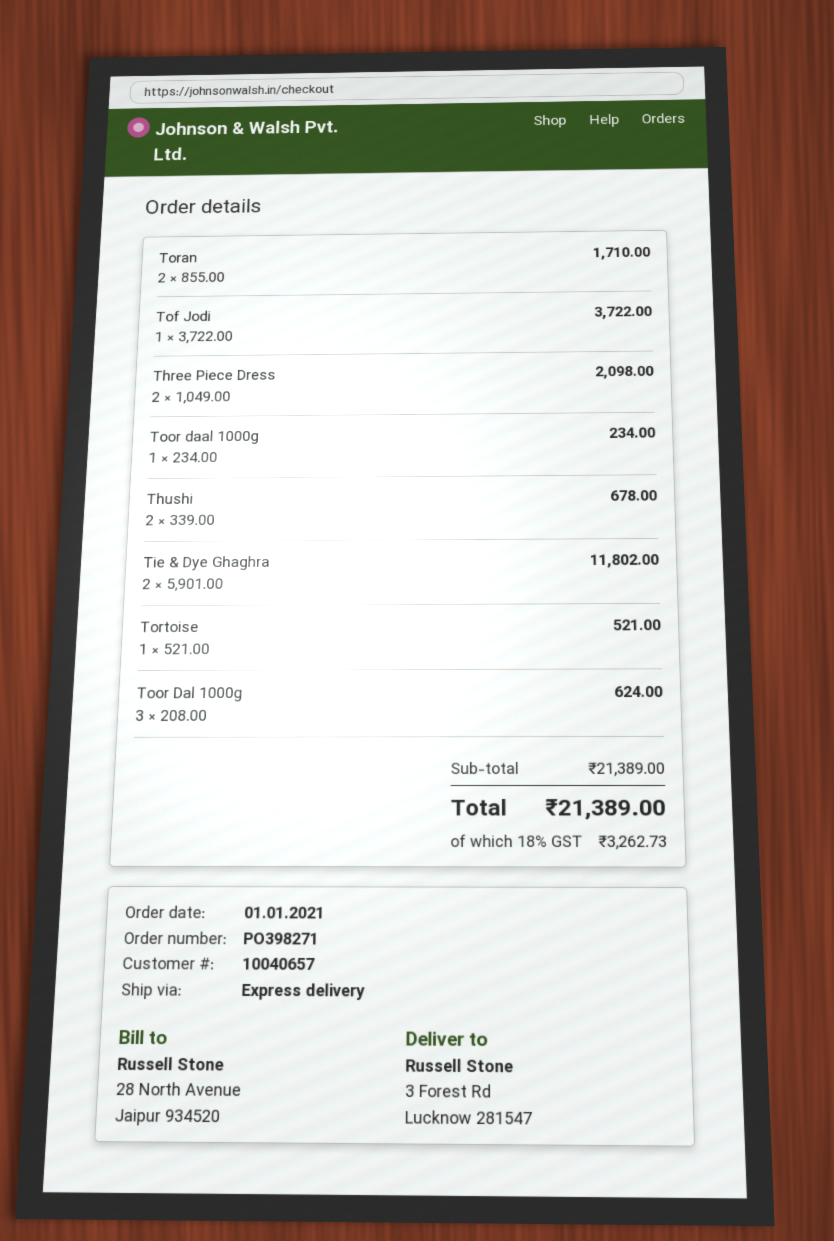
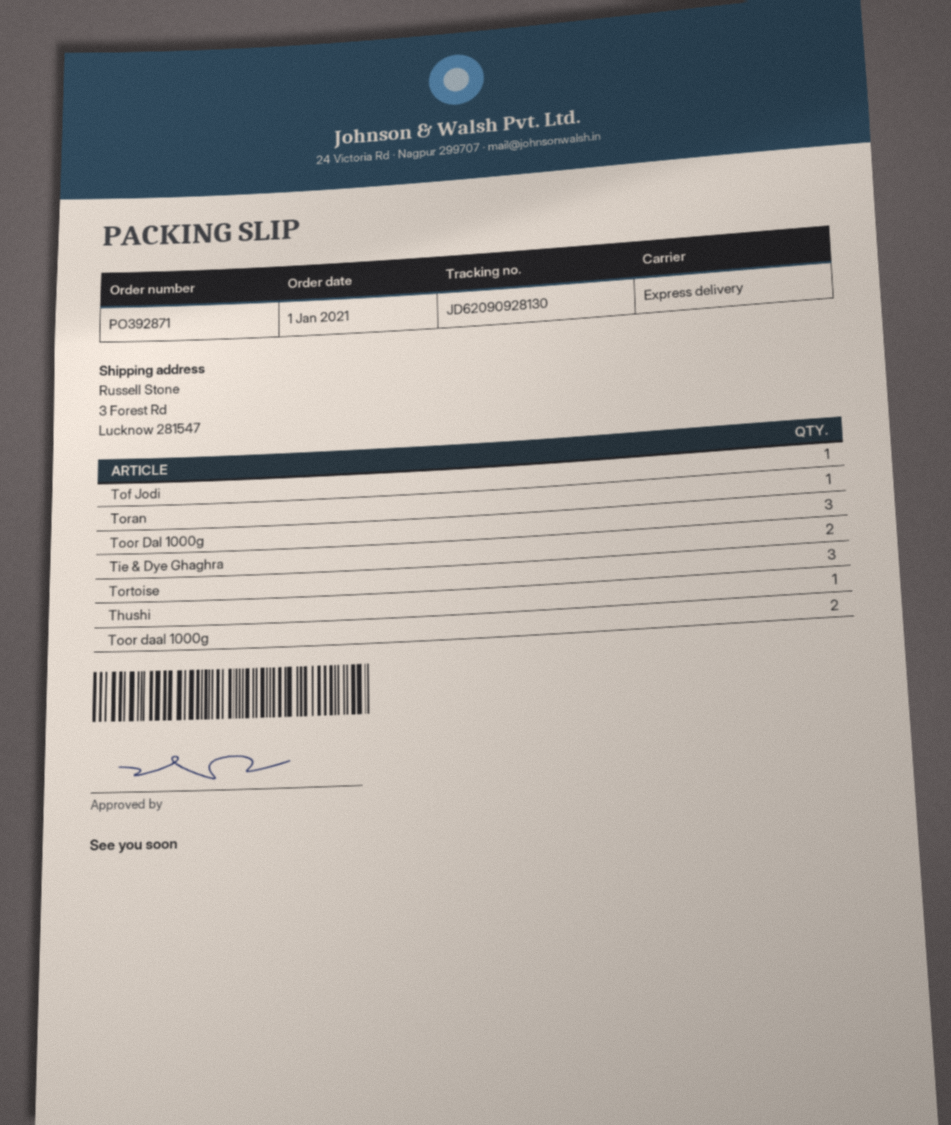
order number: PO398271 -> PO392871
Toran: 2 -> 1
Three Piece Dress: 2 -> none
Toor daal 1000g: 1 -> 2
Thushi: 2 -> 1
Tortoise: 1 -> 3

